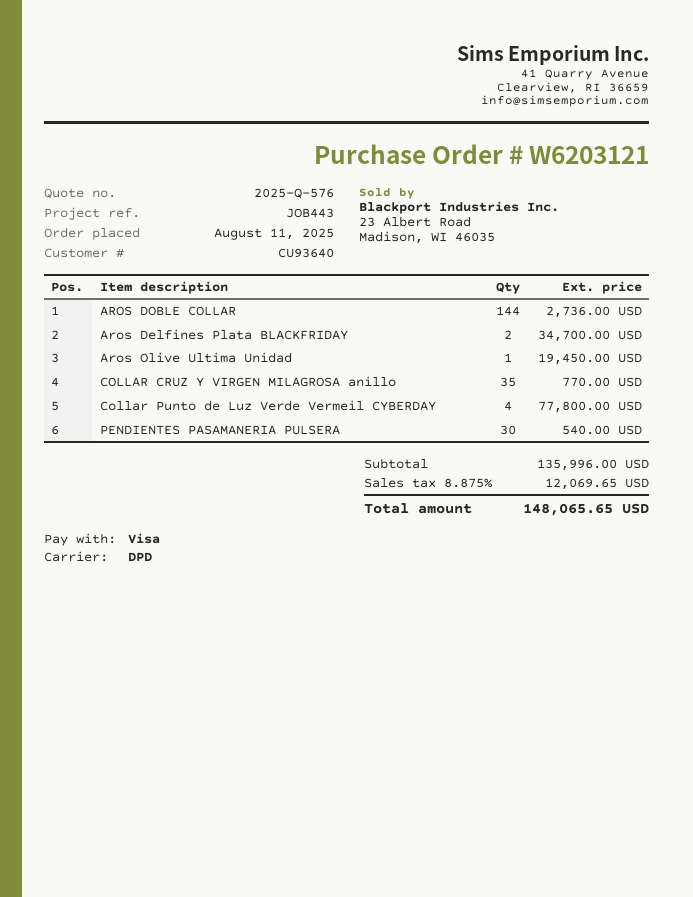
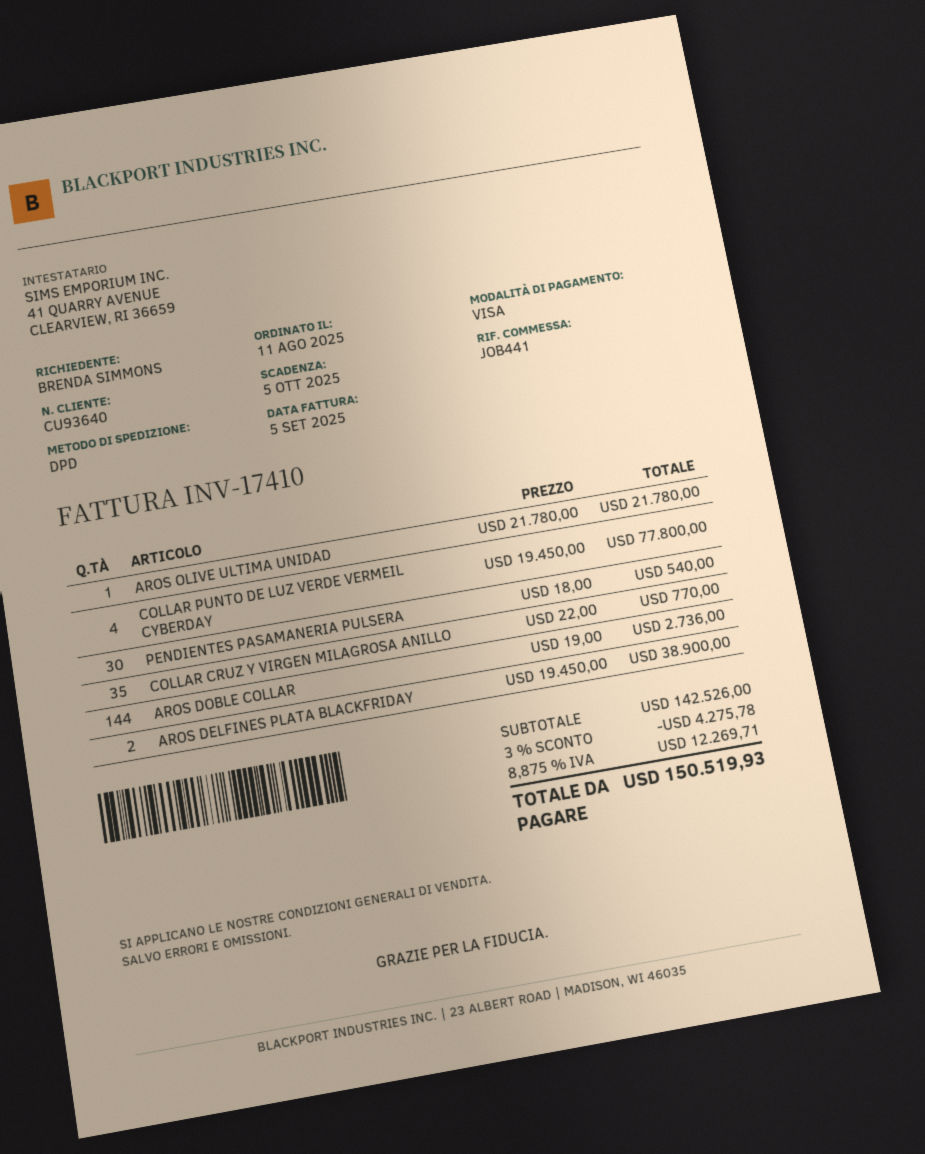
reference: JOB443 -> JOB441
Aros Delfines Plata BLACKFRIDAY: 2 for 34700.00 -> 2 for 38900.00
Aros Olive Ultima Unidad: 1 for 19450.00 -> 1 for 21780.00
subtotal: 135996.00 -> 142526.00
discount: none -> 3% = 4275.78
tax: 8.875% = 12069.65 -> 8.875% = 12269.71
total: 148065.65 -> 150519.93

